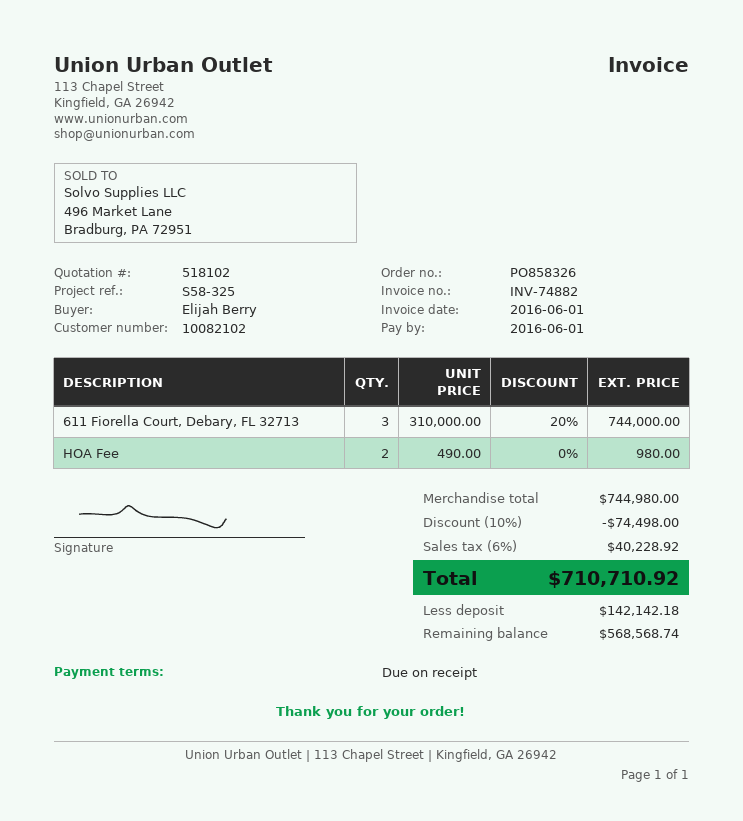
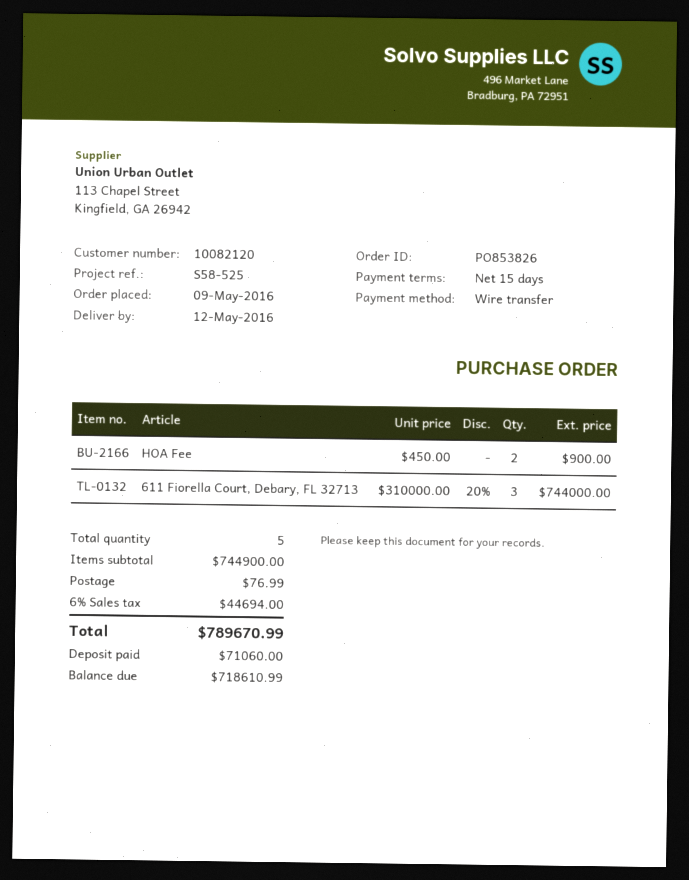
order number: PO858326 -> PO853826
payment terms: on receipt -> 15 days
customer number: 10082102 -> 10082120
reference: S58-325 -> S58-525
HOA Fee: 2 x 490.00 = 980.00 -> 2 x 450.00 = 900.00
subtotal: 744980.00 -> 744900.00
discount: 10% = 74498.00 -> none
shipping: none -> 76.99
tax: 6% = 40228.92 -> 6% = 44694.00
total: 710710.92 -> 789670.99
deposit: 142142.18 -> 71060.00
balance: 568568.74 -> 718610.99

